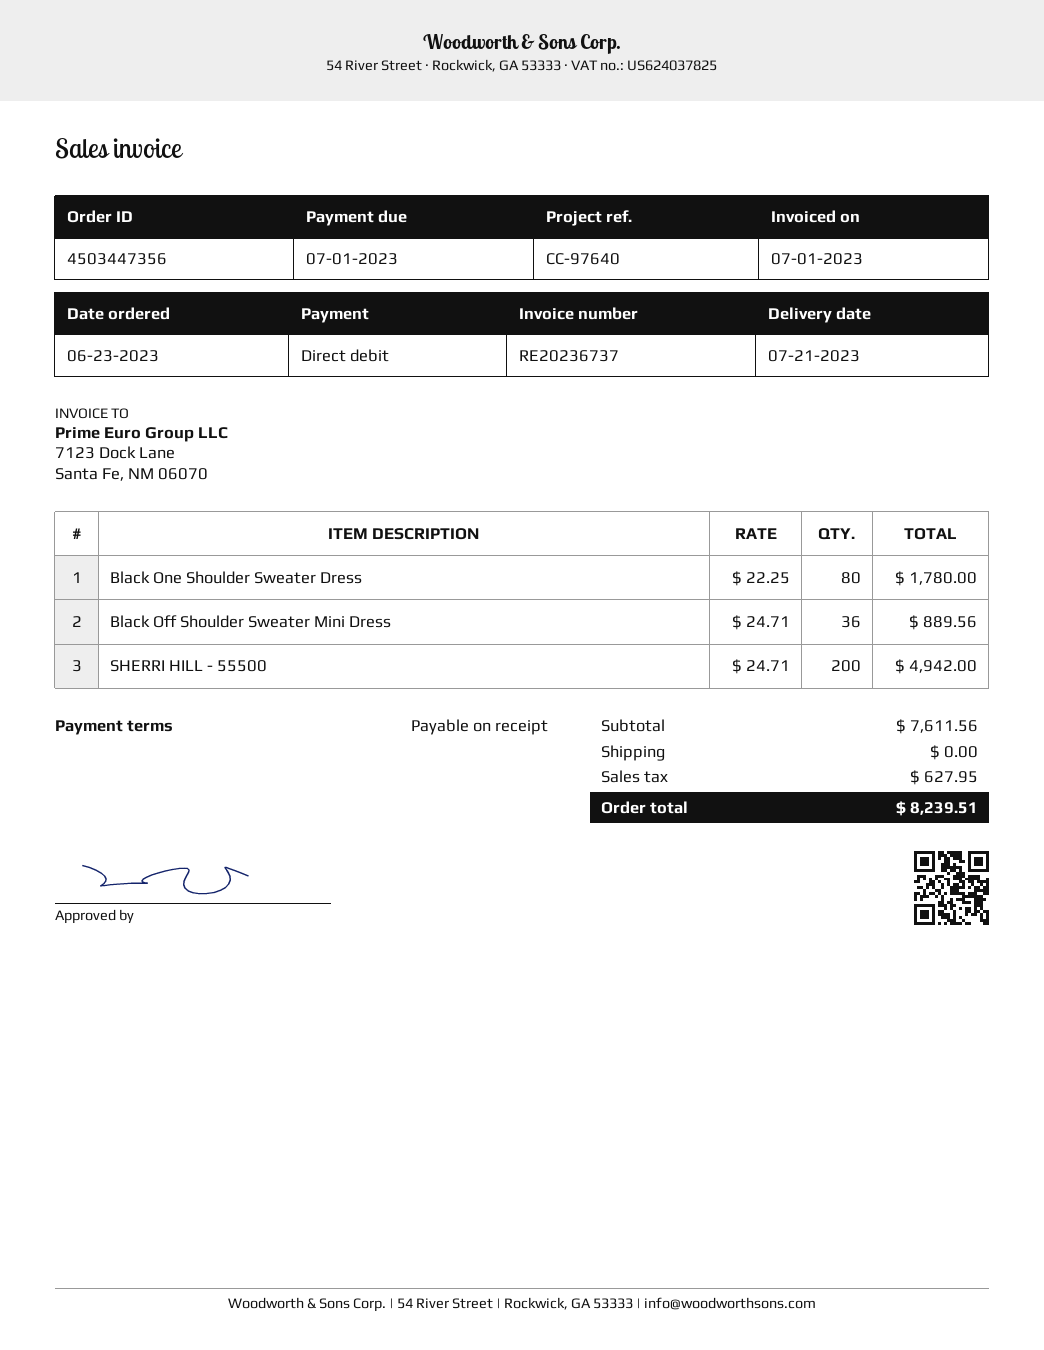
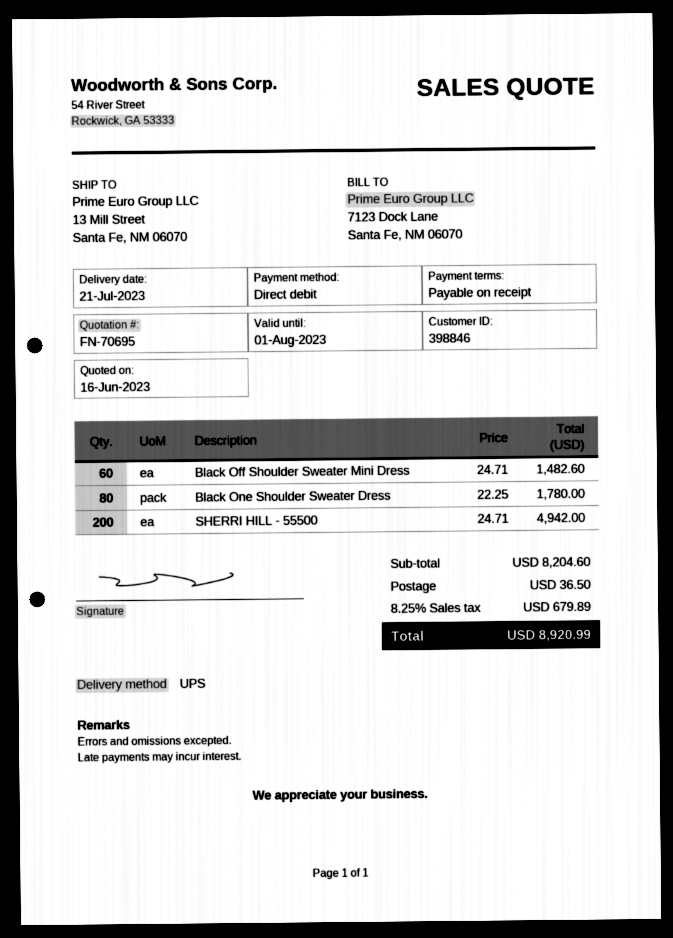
Black Off Shoulder Sweater Mini Dress: 36 x 24.71 = 889.56 -> 60 x 24.71 = 1482.60
subtotal: 7611.56 -> 8204.60
shipping: 0.00 -> 36.50
tax: 627.95 -> 679.89
total: 8239.51 -> 8920.99

